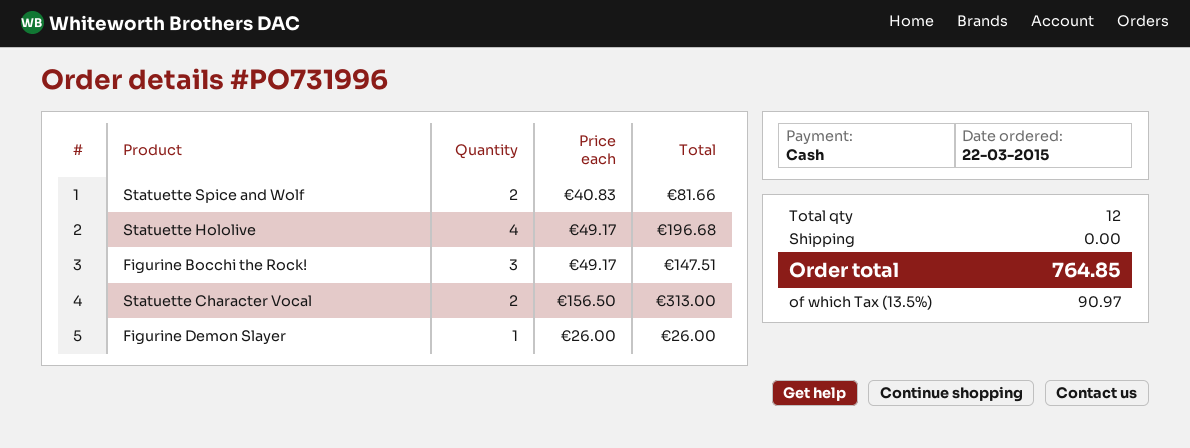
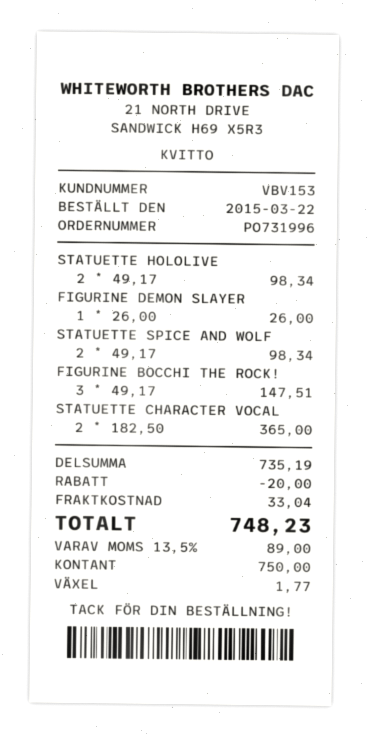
Statuette Spice and Wolf: 2 x 40.83 = 81.66 -> 2 x 49.17 = 98.34
Statuette Hololive: 4 x 49.17 = 196.68 -> 2 x 49.17 = 98.34
Statuette Character Vocal: 2 x 156.50 = 313.00 -> 2 x 182.50 = 365.00
discount: none -> 20.00
shipping: 0.00 -> 33.04
tax: 13.5% = 90.97 -> 13.5% = 89.00
total: 764.85 -> 748.23

